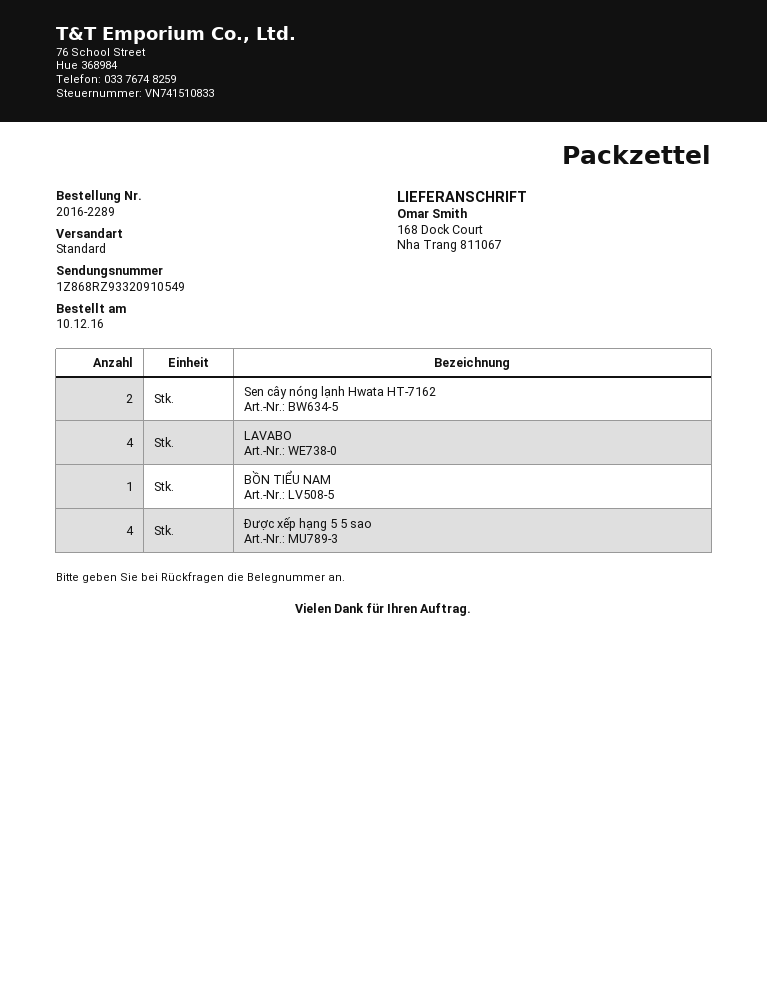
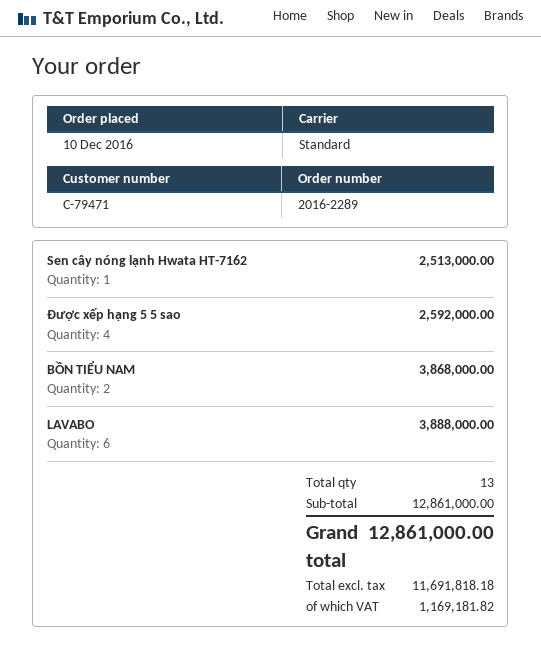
Sen cây nóng lạnh Hwata HT-7162: 2 -> 1
LAVABO: 4 -> 6
BỒN TIỂU NAM: 1 -> 2

